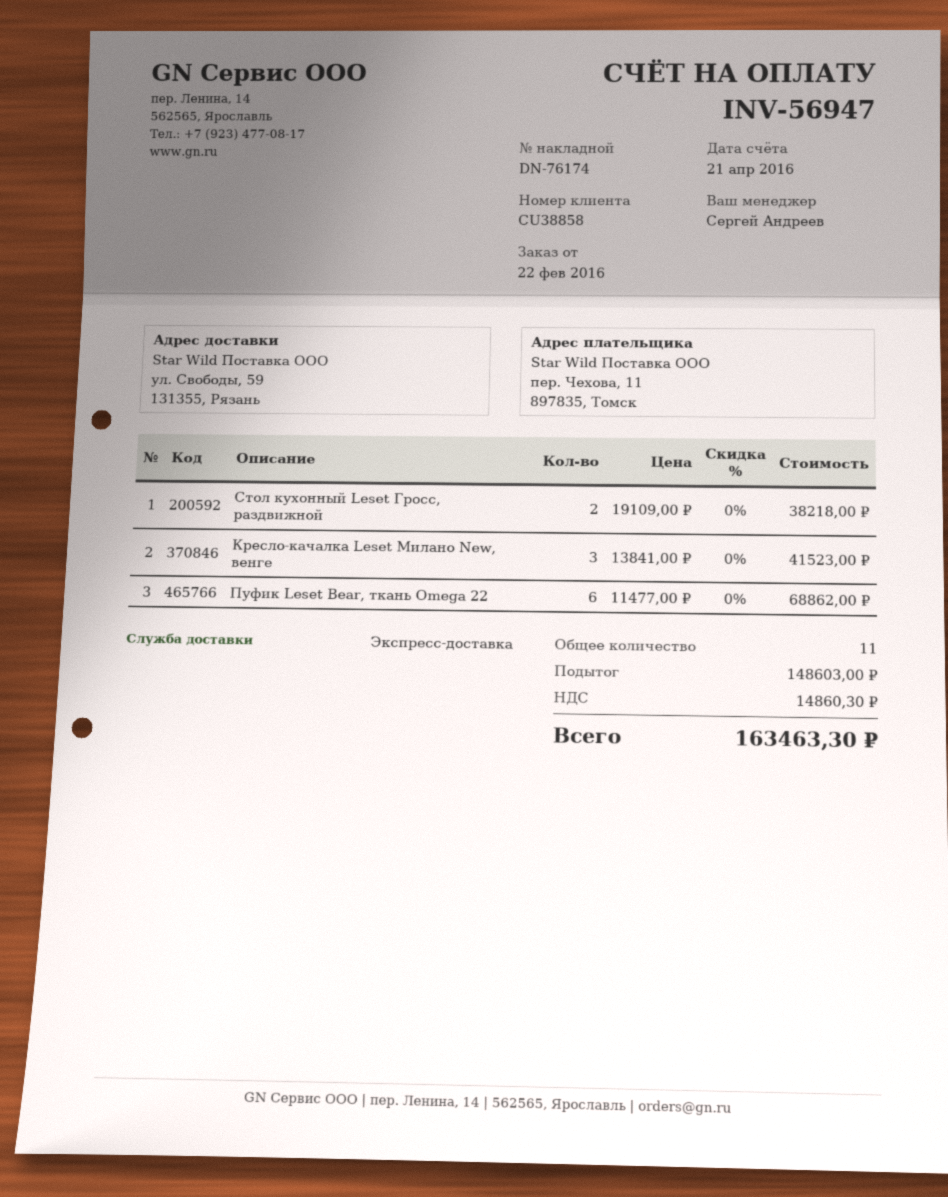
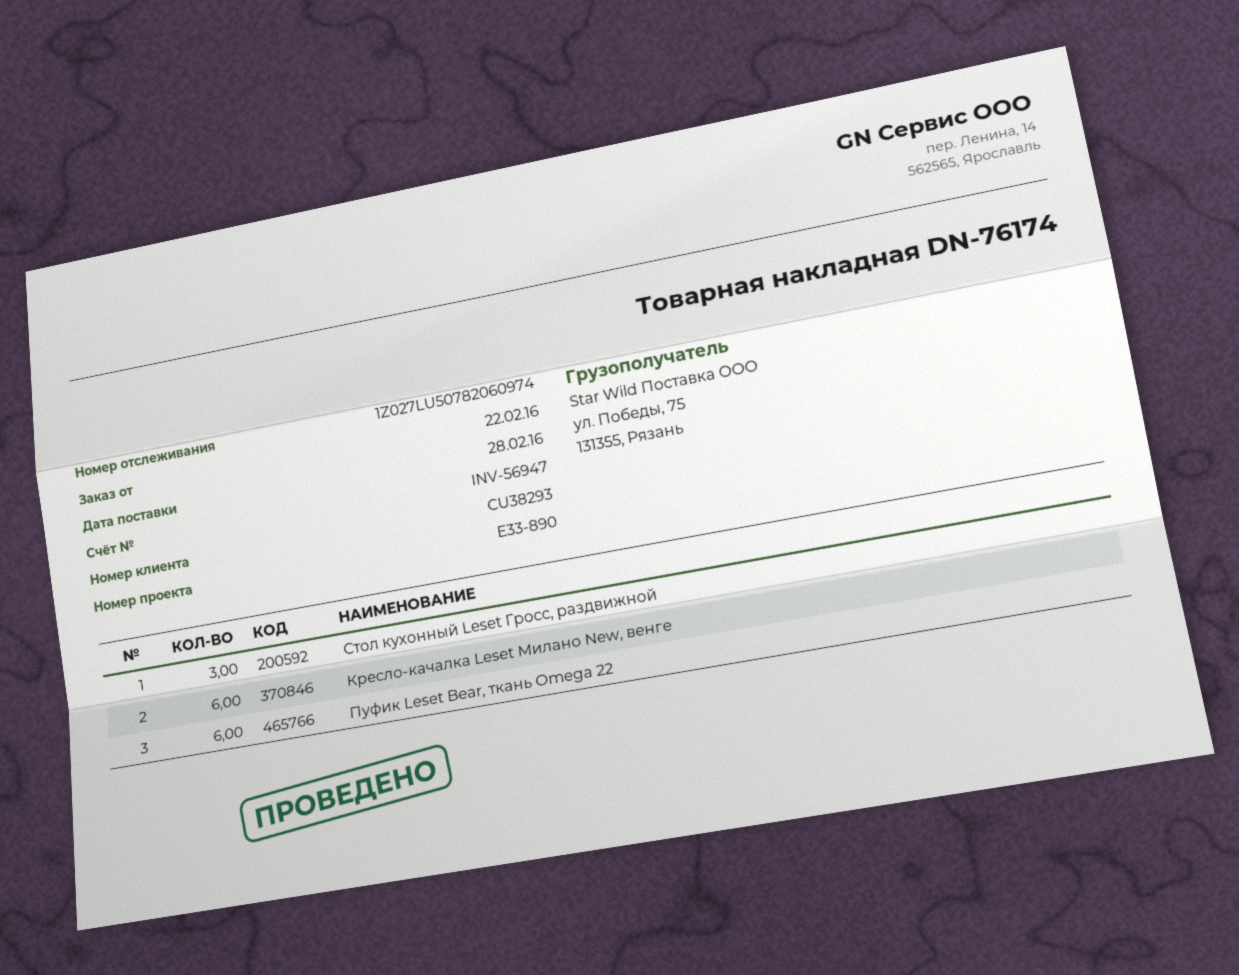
customer number: CU38858 -> CU38293
ship to: ул. Свободы, 59, 131355, Рязань -> ул. Победы, 75, 131355, Рязань
Стол кухонный Leset Гросс, раздвижной: 2 -> 3
Кресло-качалка Leset Милано New, венге: 3 -> 6

